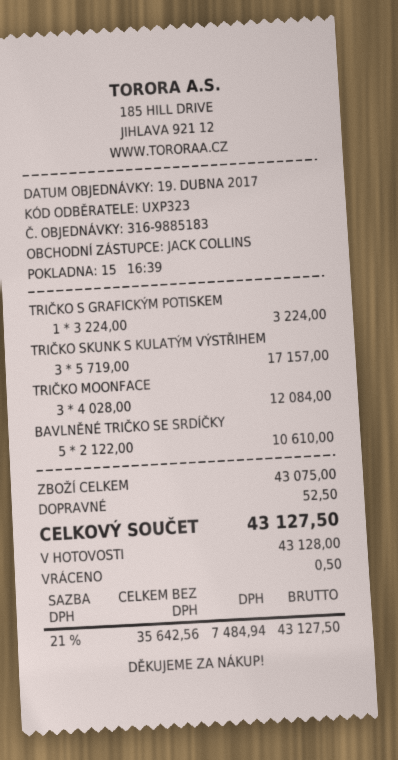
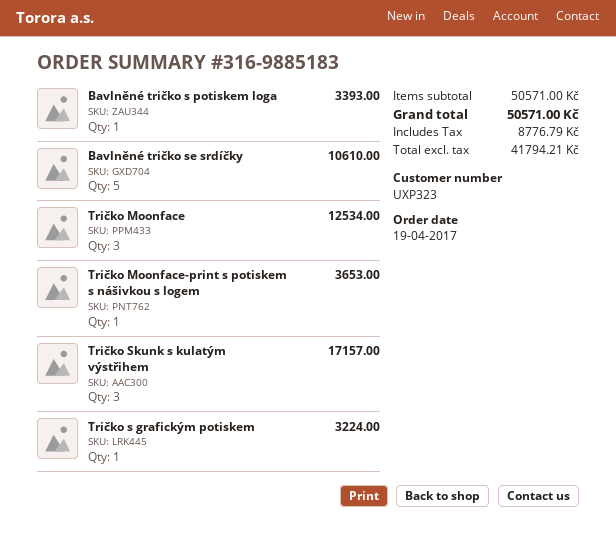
TRIČKO MOONFACE: 3 for 12084.00 -> 3 for 12534.00
Bavlněné tričko s potiskem loga: none -> 1 for 3393.00
Tričko Moonface-print s potiskem s nášivkou s logem: none -> 1 for 3653.00
subtotal: 43075.00 -> 50571.00
shipping: 52.50 -> none
net: 35642.56 -> 41794.21
tax: 7484.94 -> 8776.79
total: 43127.50 -> 50571.00

